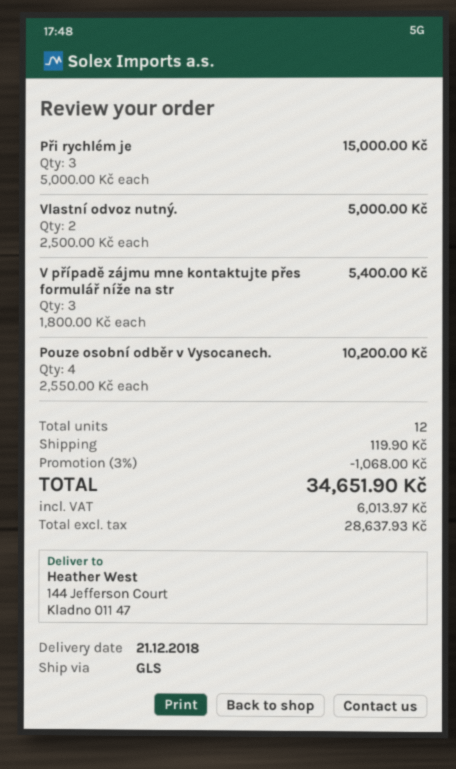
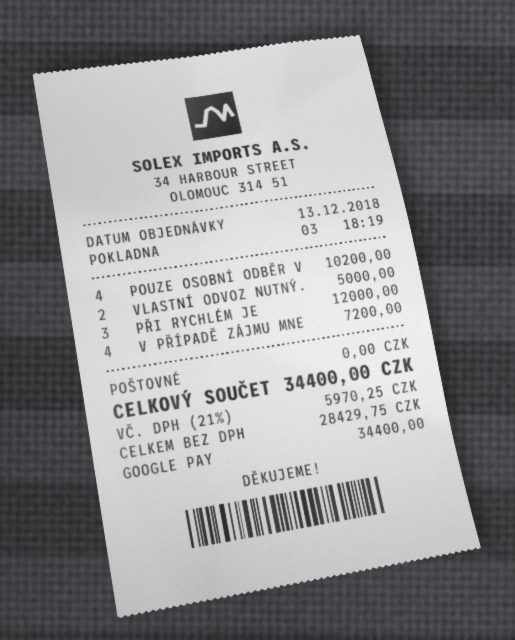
Při rychlém je: 3 for 15000.00 -> 3 for 12000.00
V případě zájmu mne kontaktujte přes formulář níže na str: 3 for 5400.00 -> 4 for 7200.00
discount: 3% = 1068.00 -> none
shipping: 119.90 -> 0.00
net: 28637.93 -> 28429.75
tax: 6013.97 -> 5970.25
total: 34651.90 -> 34400.00

